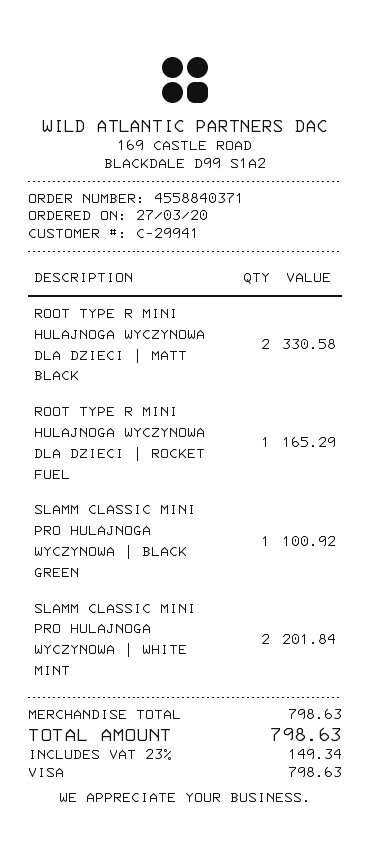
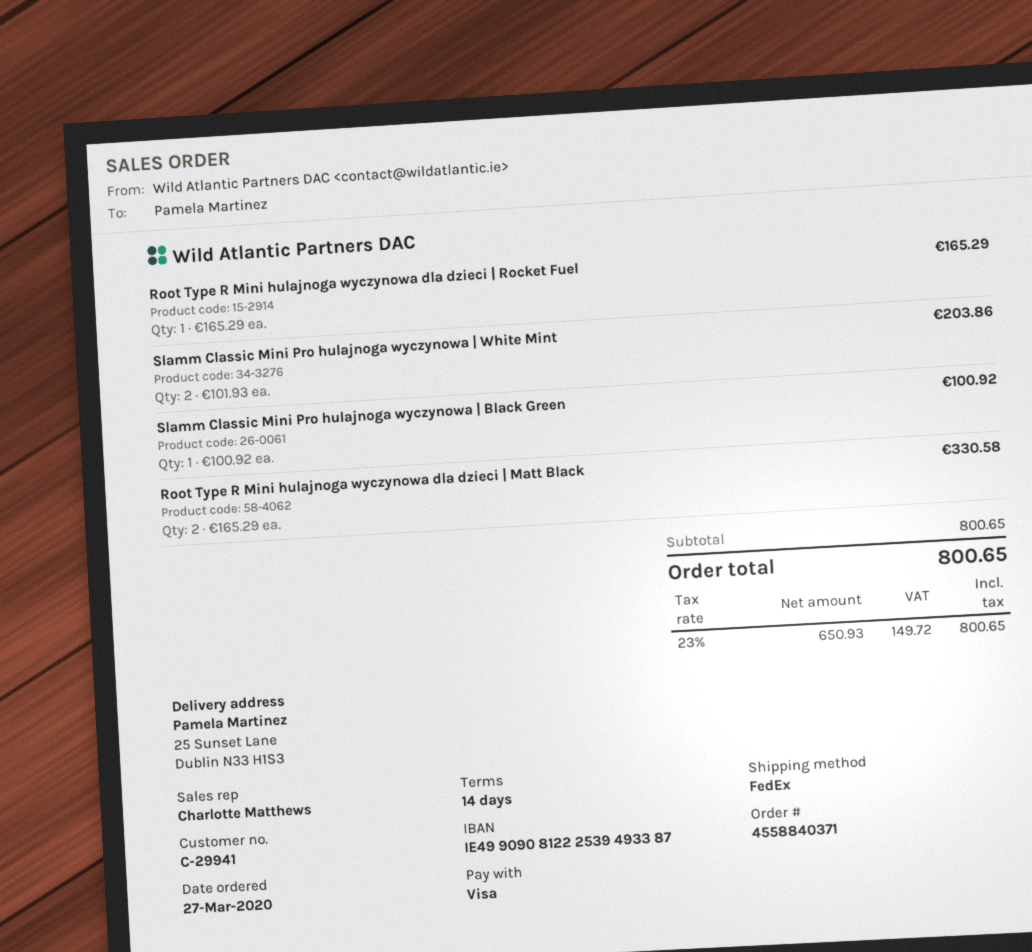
SLAMM CLASSIC MINI PRO HULAJNOGA WYCZYNOWA | WHITE MINT: 2 for 201.84 -> 2 for 203.86
subtotal: 798.63 -> 800.65
tax: 23% = 149.34 -> 23% = 149.72
total: 798.63 -> 800.65

